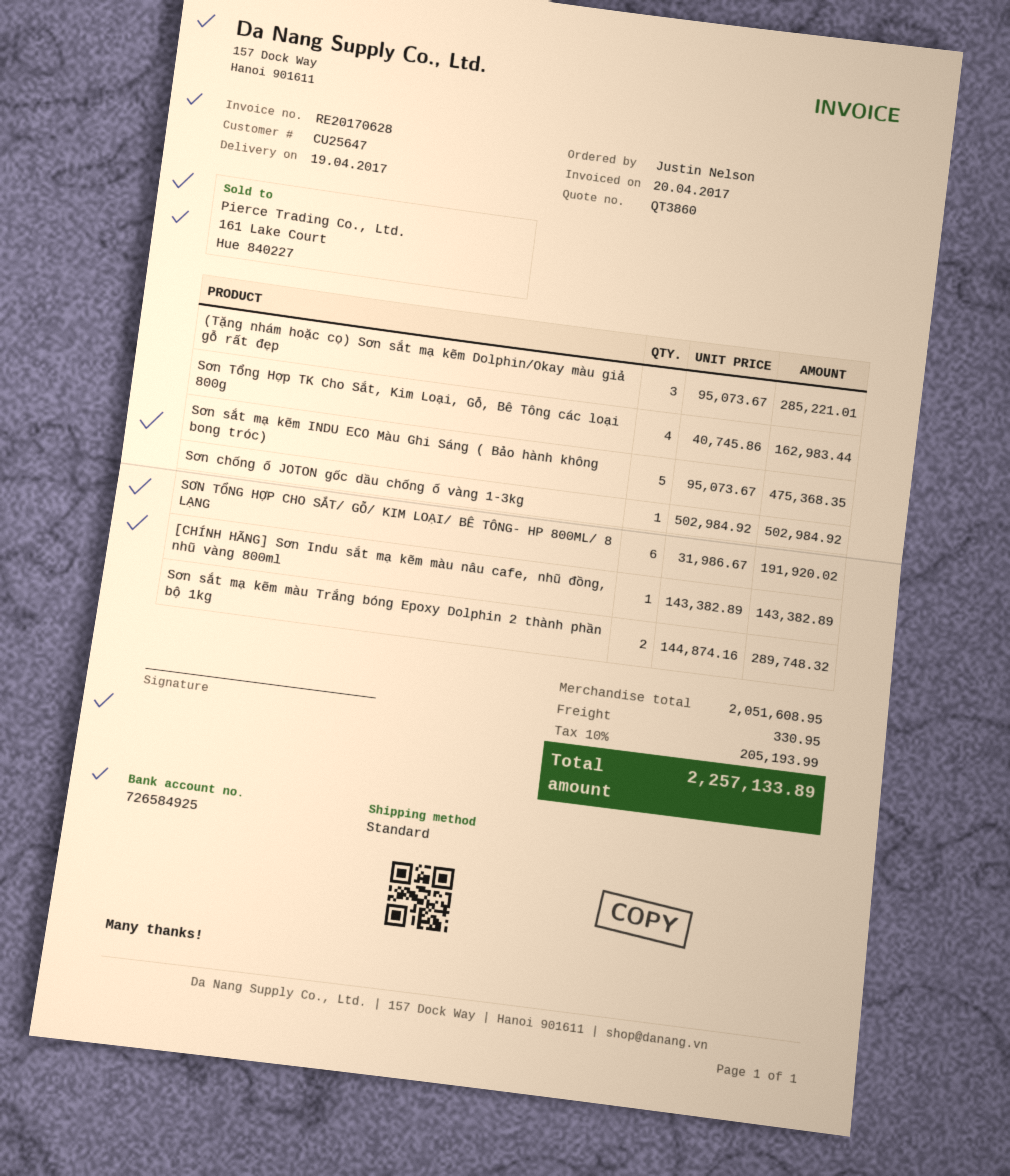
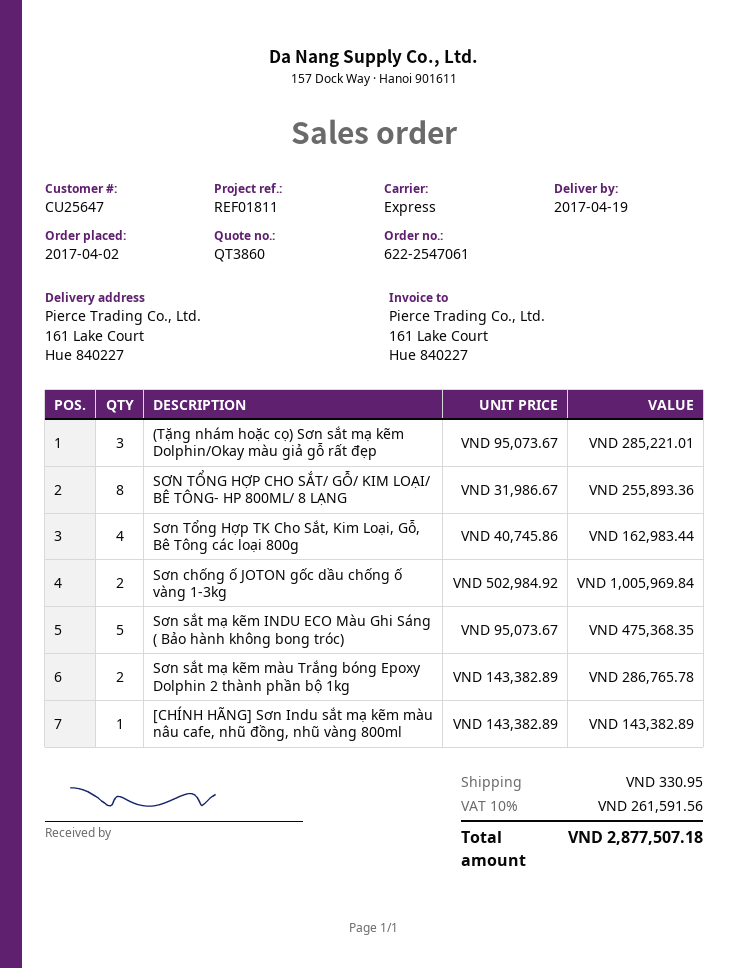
shipping method: standard -> express
Sơn chống ố JOTON gốc dầu chống ố vàng 1-3kg: 1 x 502984.92 = 502984.92 -> 2 x 502984.92 = 1005969.84
SƠN TỔNG HỢP CHO SẮT/ GỖ/ KIM LOẠI/ BÊ TÔNG- HP 800ML/ 8 LẠNG: 6 x 31986.67 = 191920.02 -> 8 x 31986.67 = 255893.36
Sơn sắt mạ kẽm màu Trắng bóng Epoxy Dolphin 2 thành phần bộ 1kg: 2 x 144874.16 = 289748.32 -> 2 x 143382.89 = 286765.78
tax: 10% = 205193.99 -> 10% = 261591.56
total: 2257133.89 -> 2877507.18

